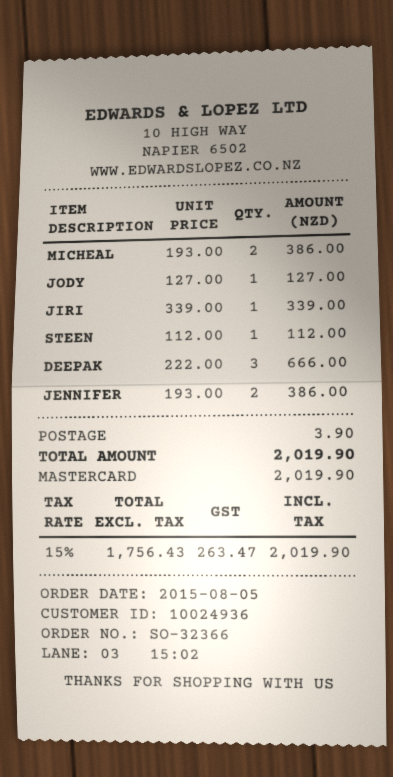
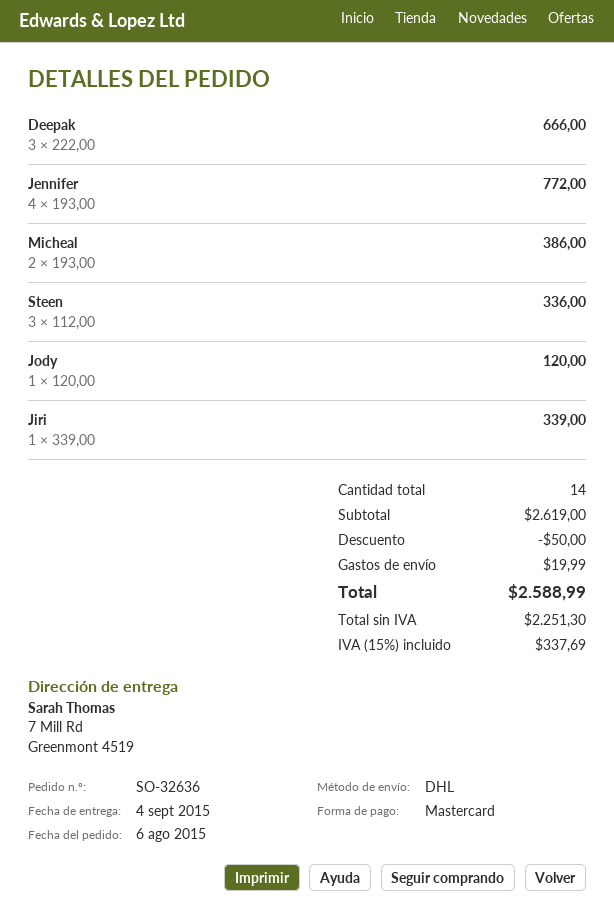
order number: SO-32366 -> SO-32636
order date: 2015-08-05 -> 2015-08-06
JODY: 1 x 127.00 = 127.00 -> 1 x 120.00 = 120.00
STEEN: 1 x 112.00 = 112.00 -> 3 x 112.00 = 336.00
JENNIFER: 2 x 193.00 = 386.00 -> 4 x 193.00 = 772.00
discount: none -> 50.00
shipping: 3.90 -> 19.99
net: 1756.43 -> 2251.30
tax: 15% = 263.47 -> 15% = 337.69
total: 2019.90 -> 2588.99

